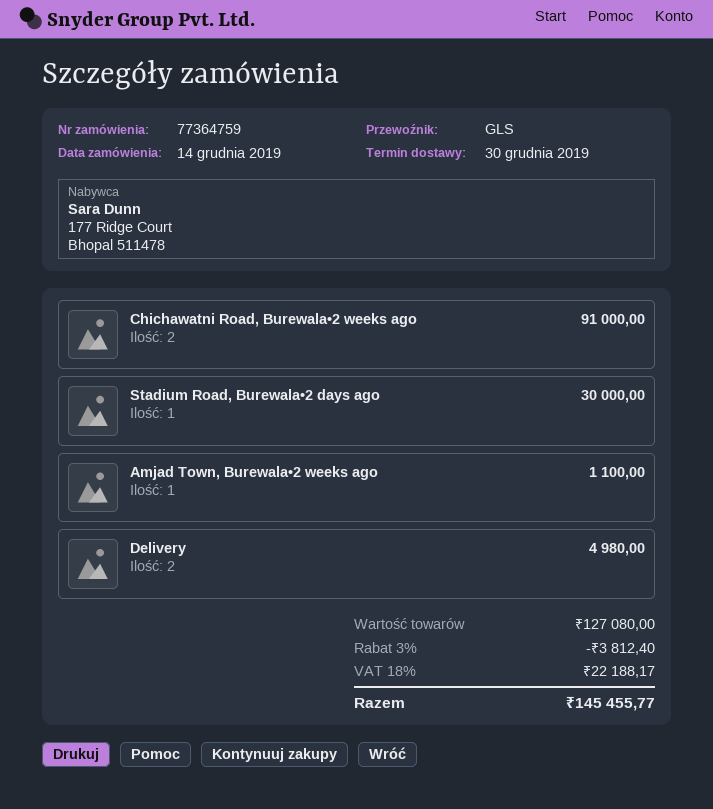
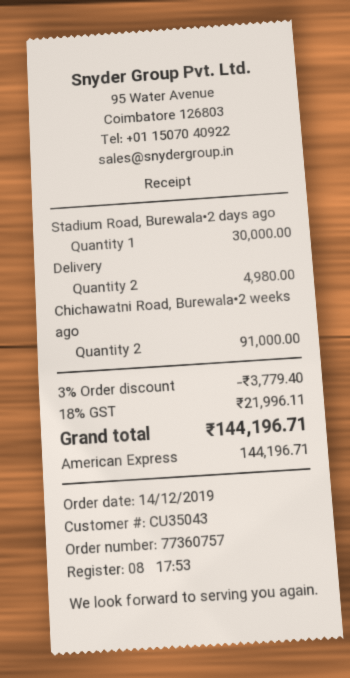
order number: 77364759 -> 77360757
Amjad Town, Burewala•2 weeks ago: 1 for 1100.00 -> none
discount: 3% = 3812.40 -> 3% = 3779.40
tax: 18% = 22188.17 -> 18% = 21996.11
total: 145455.77 -> 144196.71

